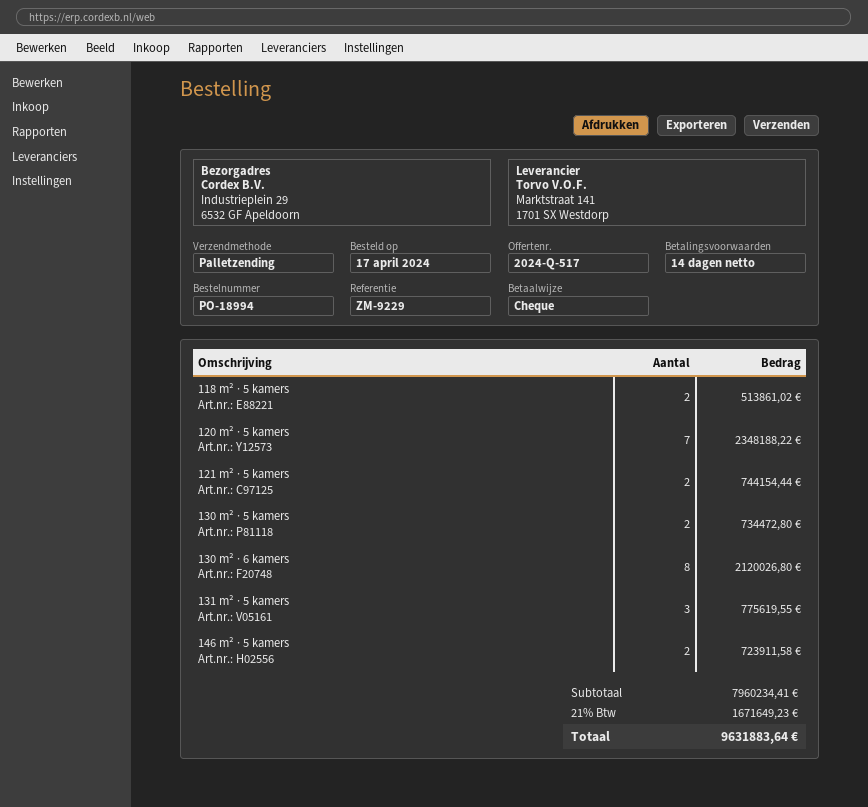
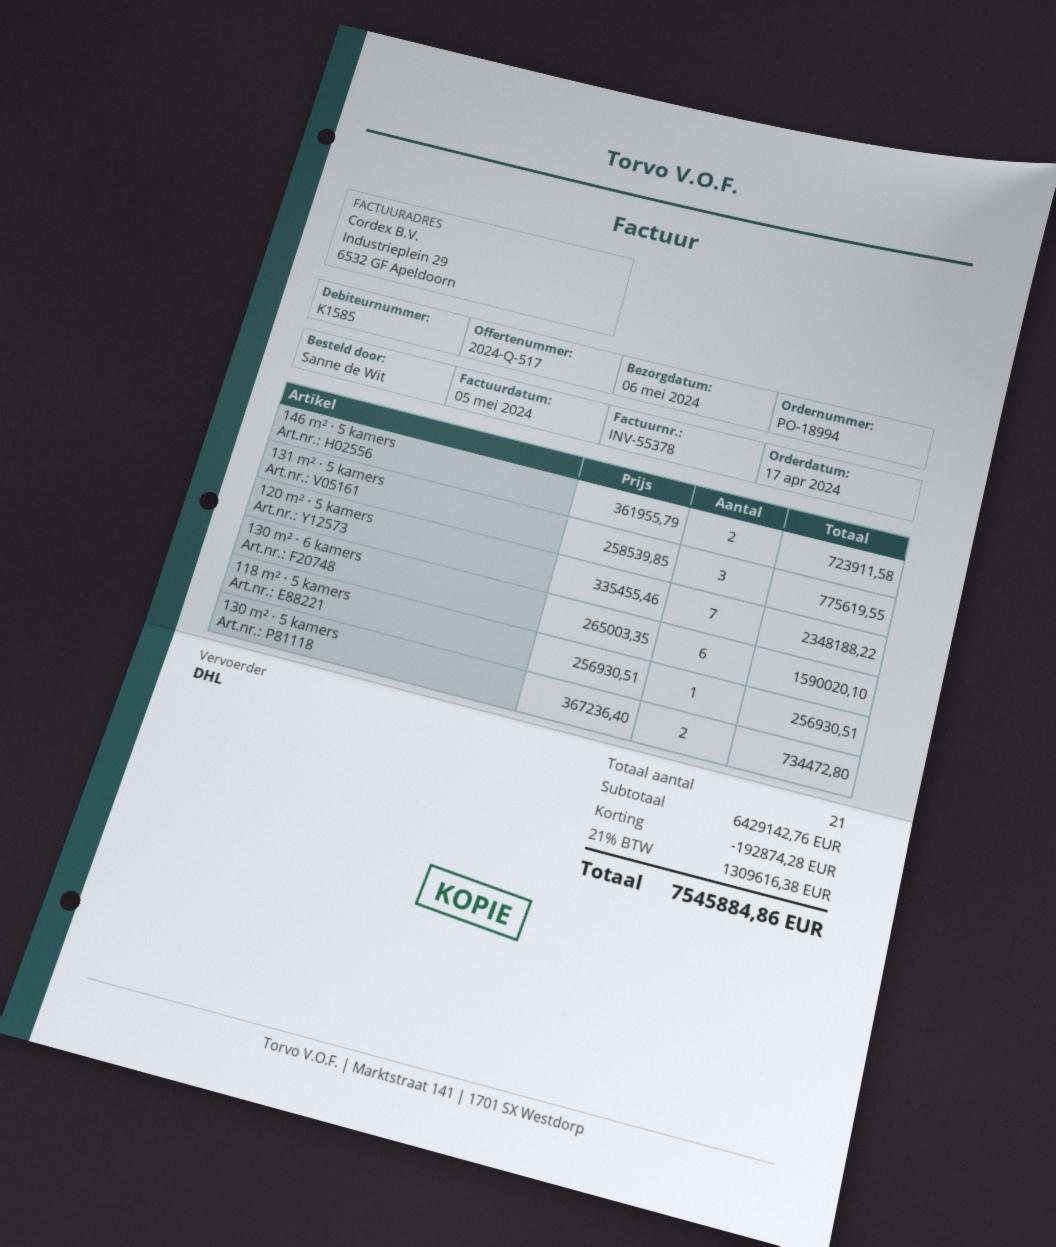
shipping method: pallet freight -> DHL
118 m² · 5 kamers: 2 for 513861.02 -> 1 for 256930.51
121 m² · 5 kamers: 2 for 744154.44 -> none
130 m² · 6 kamers: 8 for 2120026.80 -> 6 for 1590020.10
subtotal: 7960234.41 -> 6429142.76
discount: none -> 192874.28
tax: 21% = 1671649.23 -> 21% = 1309616.38
total: 9631883.64 -> 7545884.86

